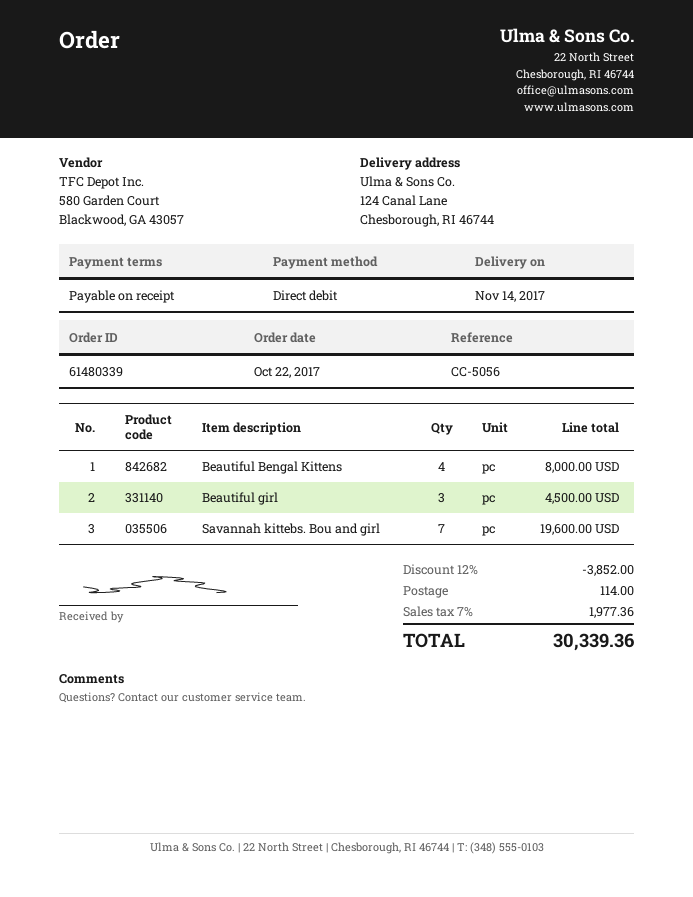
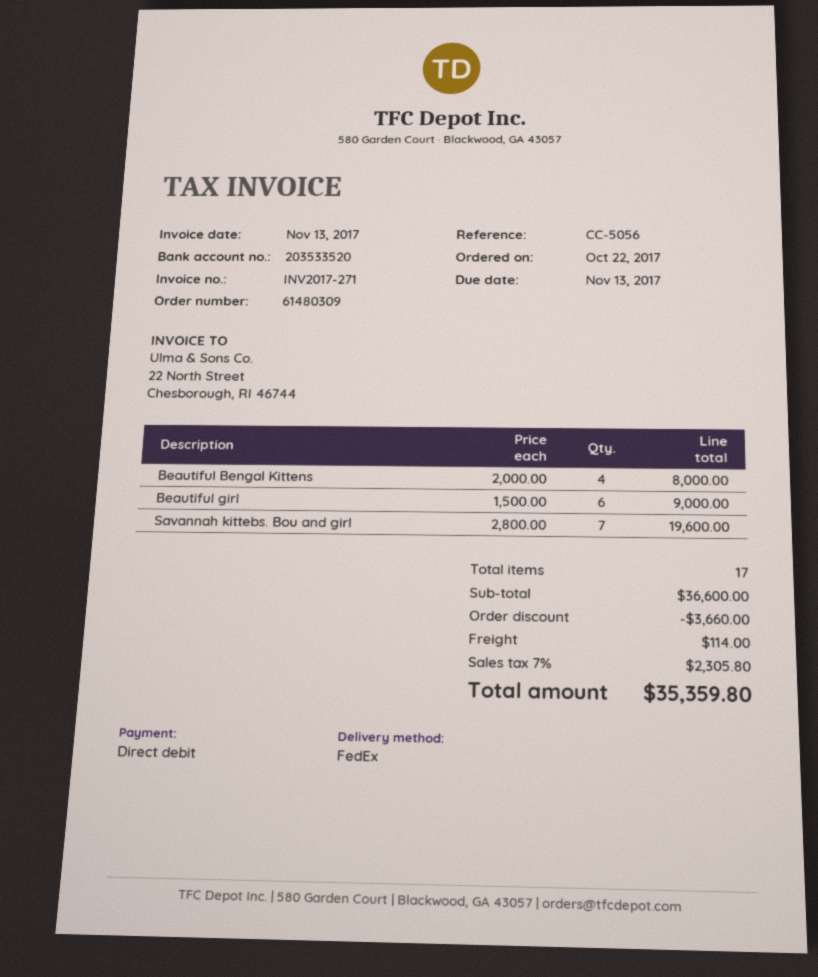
order number: 61480339 -> 61480309
Beautiful girl: 3 for 4500.00 -> 6 for 9000.00
discount: 3852.00 -> 3660.00
tax: 7% = 1977.36 -> 7% = 2305.80
total: 30339.36 -> 35359.80

